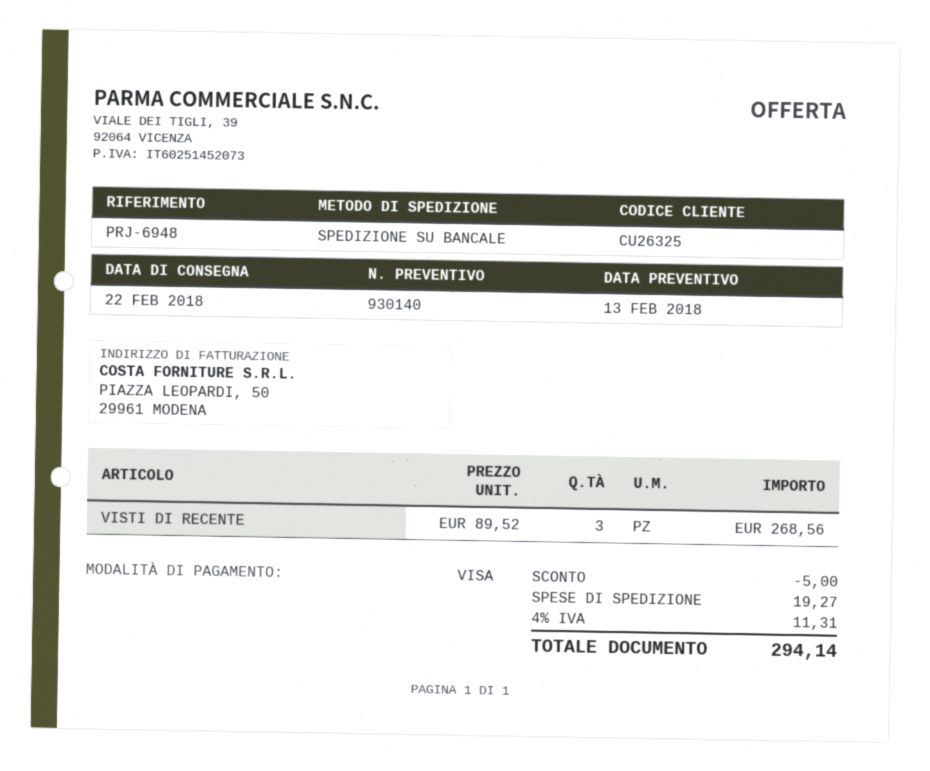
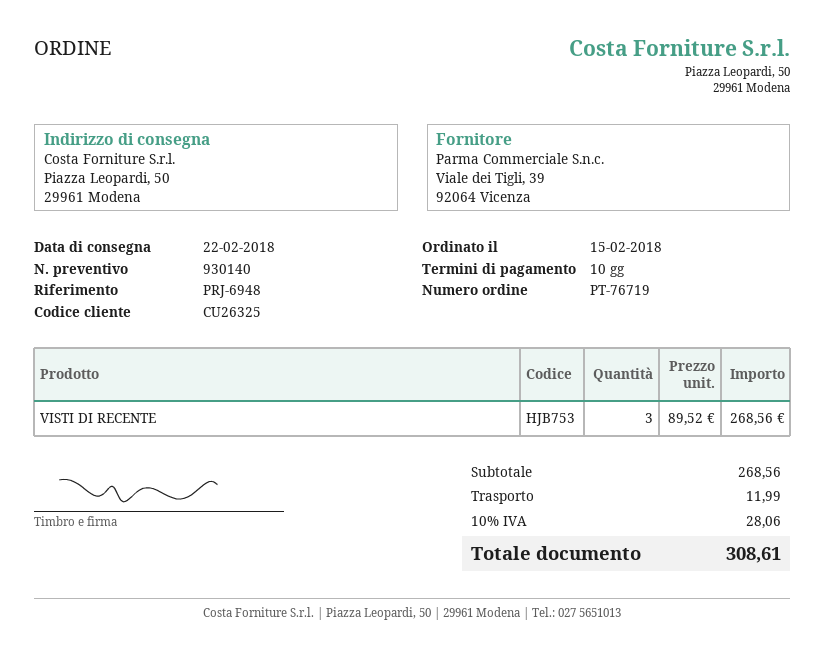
discount: 5.00 -> none
shipping: 19.27 -> 11.99
tax: 4% = 11.31 -> 10% = 28.06
total: 294.14 -> 308.61

